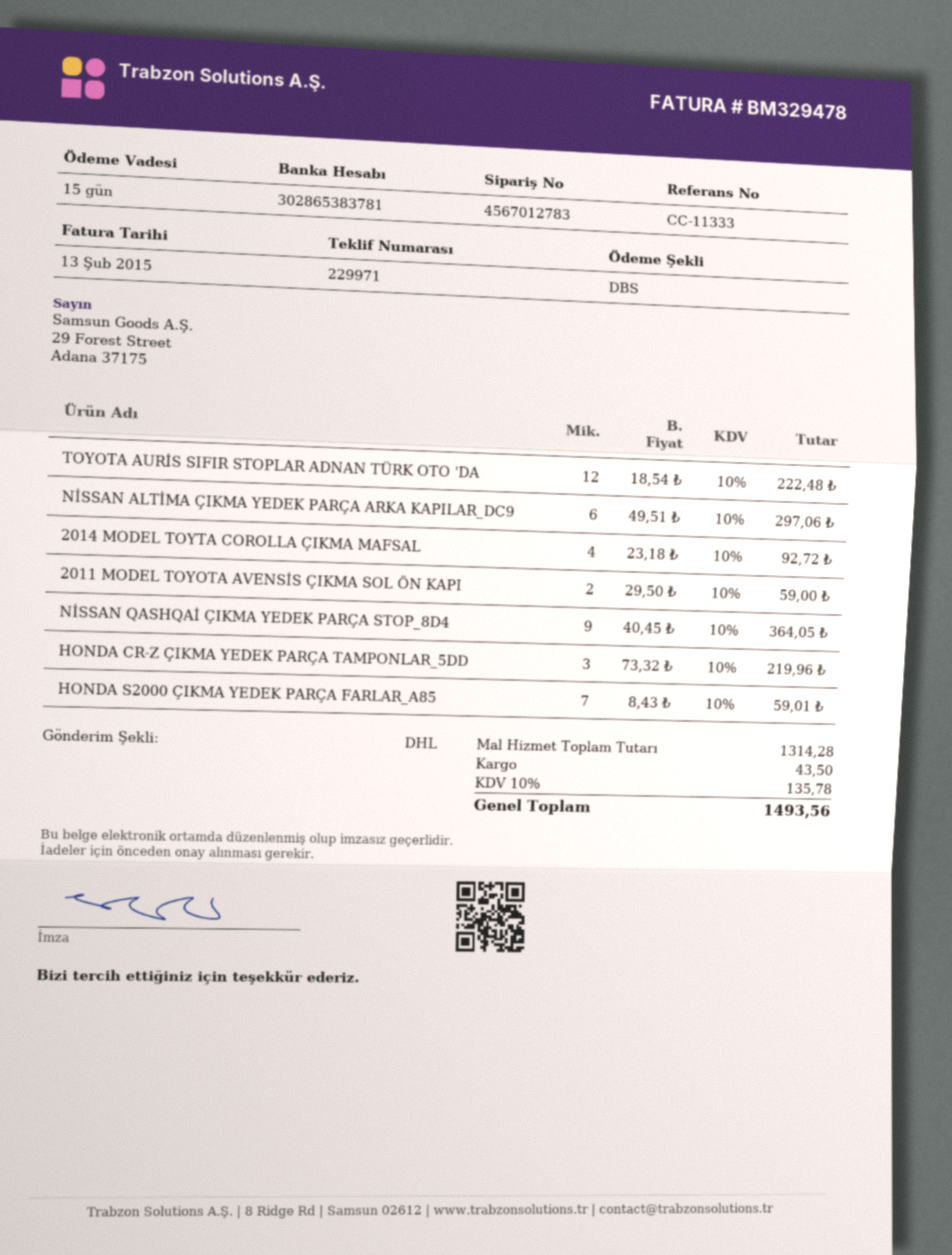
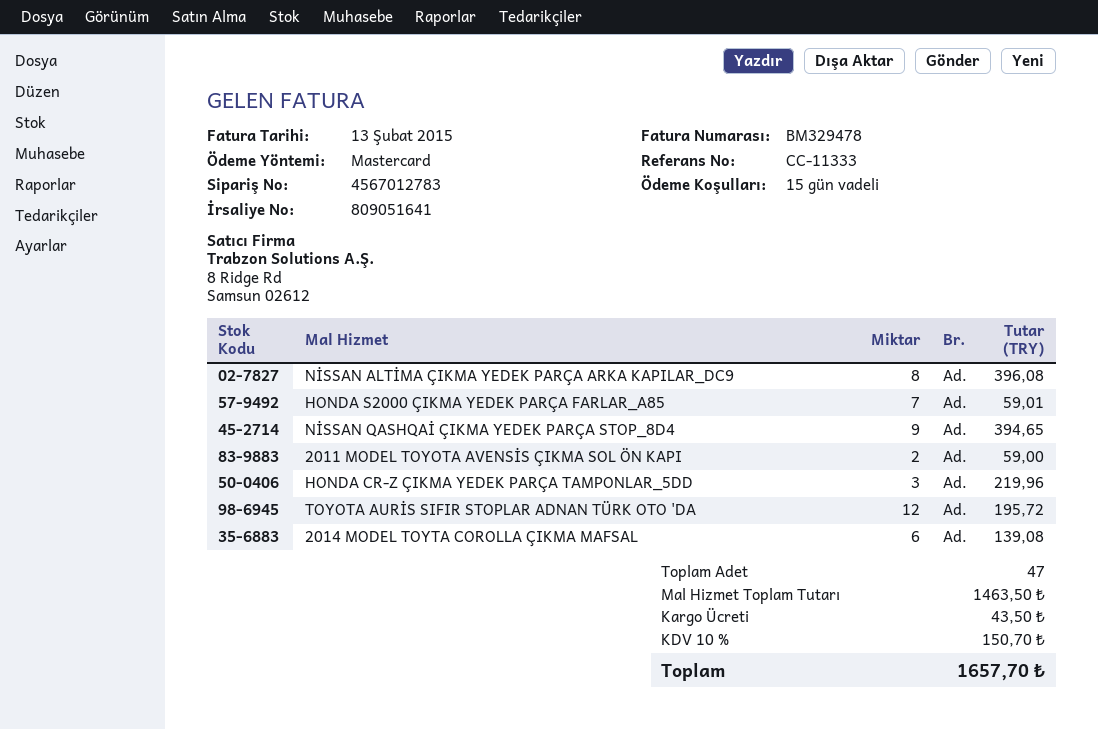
payment method: direct debit -> Mastercard
TOYOTA AURİS SIFIR STOPLAR ADNAN TÜRK OTO 'DA: 12 for 222.48 -> 12 for 195.72
NİSSAN ALTİMA ÇIKMA YEDEK PARÇA ARKA KAPILAR_DC9: 6 for 297.06 -> 8 for 396.08
2014 MODEL TOYTA COROLLA ÇIKMA MAFSAL: 4 for 92.72 -> 6 for 139.08
NİSSAN QASHQAİ ÇIKMA YEDEK PARÇA STOP_8D4: 9 for 364.05 -> 9 for 394.65
subtotal: 1314.28 -> 1463.50
tax: 10% = 135.78 -> 10% = 150.70
total: 1493.56 -> 1657.70

